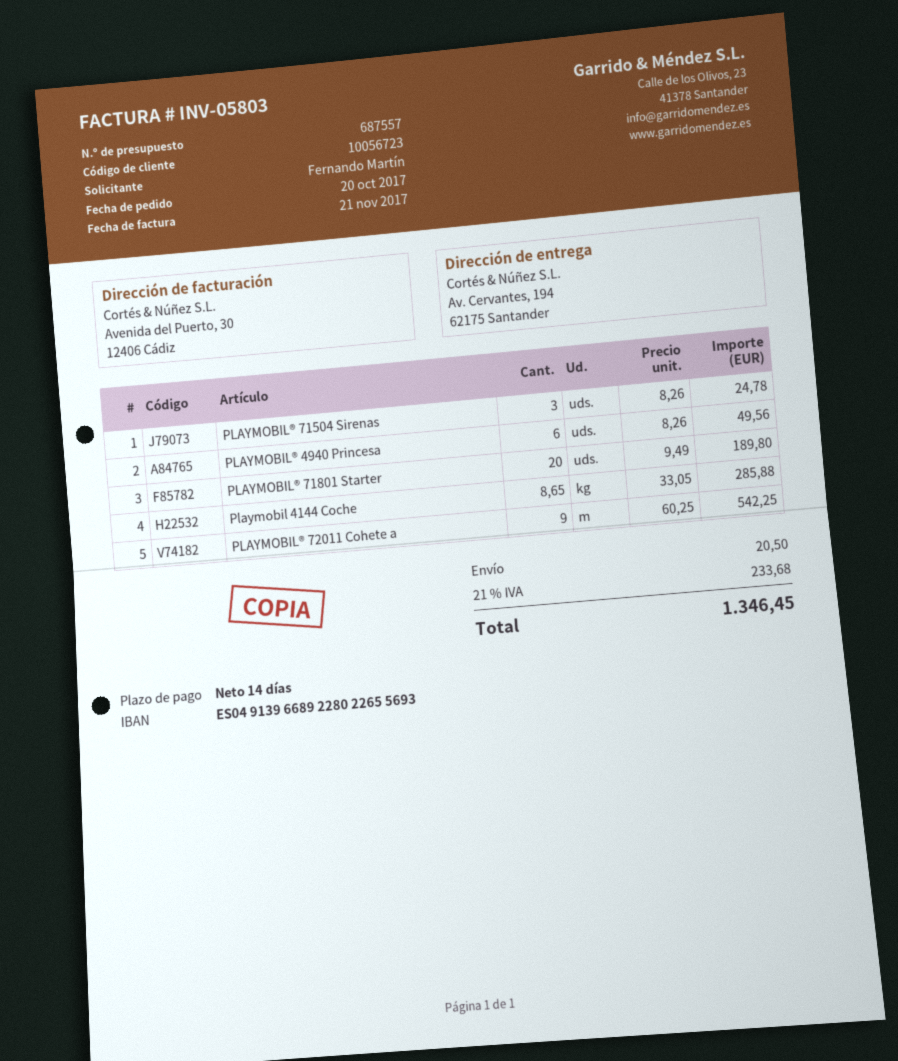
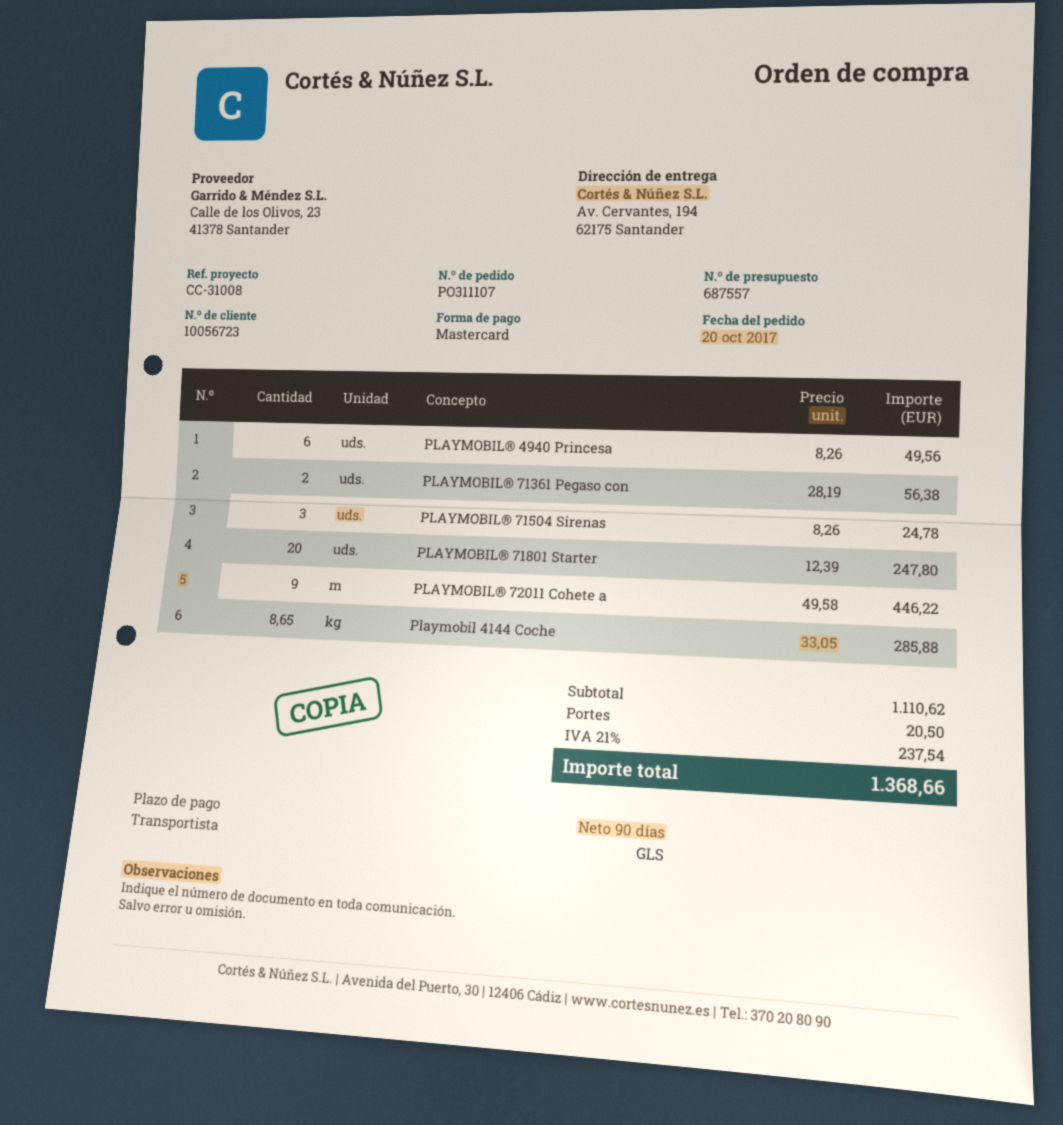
payment terms: 14 days -> 90 days
PLAYMOBIL® 71801 Starter: 20 x 9.49 = 189.80 -> 20 x 12.39 = 247.80
PLAYMOBIL® 72011 Cohete a: 9 x 60.25 = 542.25 -> 9 x 49.58 = 446.22
PLAYMOBIL® 71361 Pegaso con: none -> 2 x 28.19 = 56.38
tax: 21% = 233.68 -> 21% = 237.54
total: 1346.45 -> 1368.66

